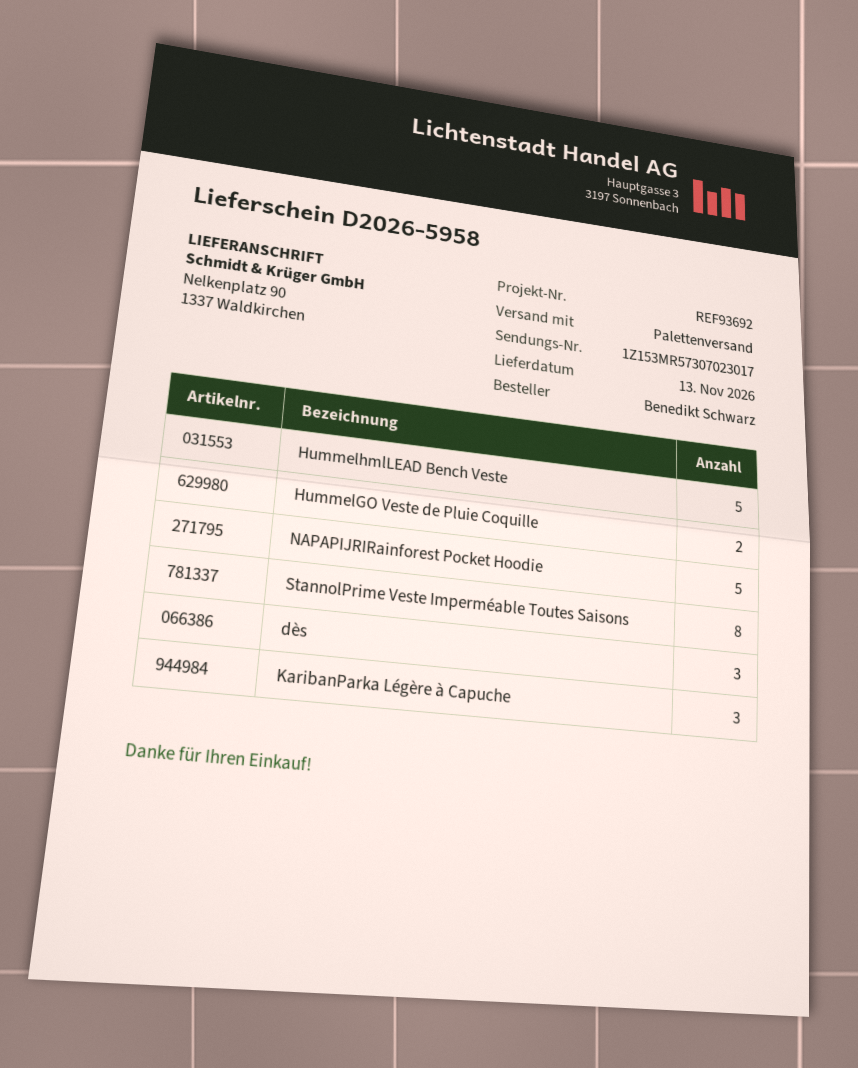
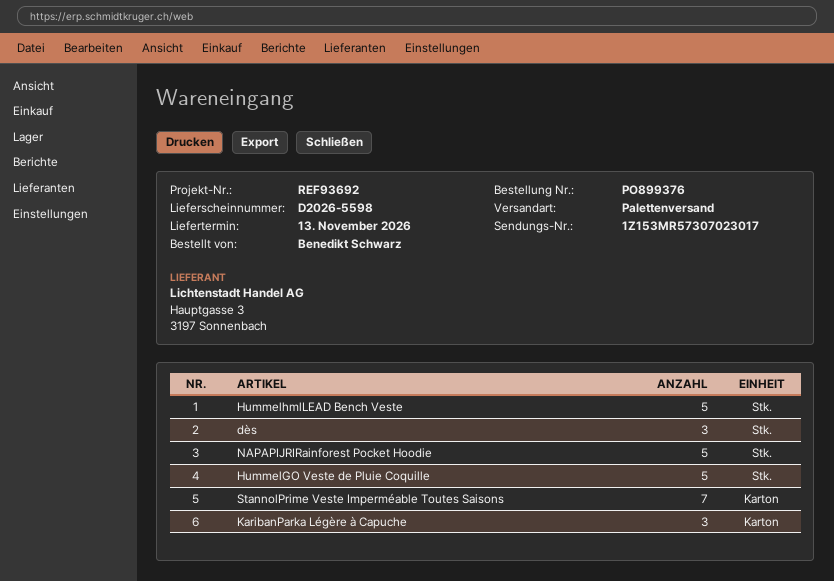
delivery note number: D2026-5958 -> D2026-5598
HummelGO Veste de Pluie Coquille: 2 -> 5
StannolPrime Veste Imperméable Toutes Saisons: 8 -> 7

